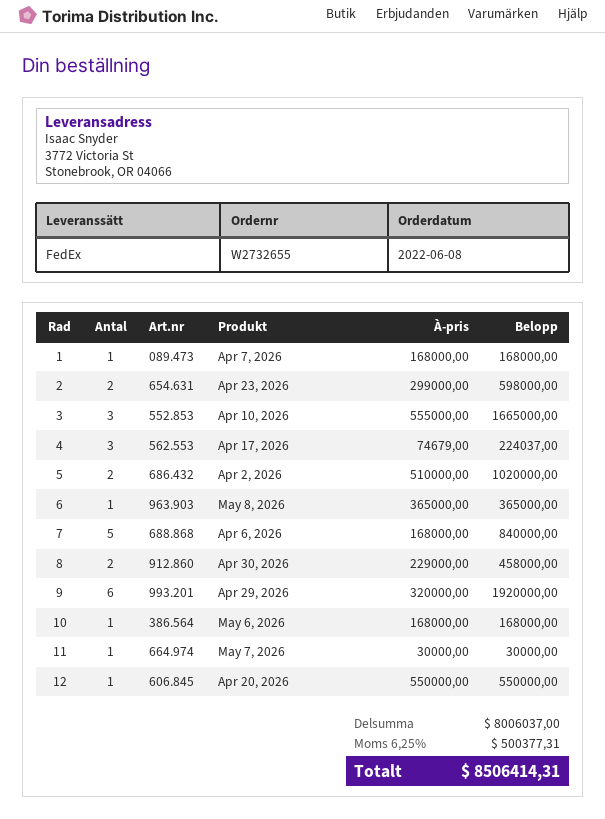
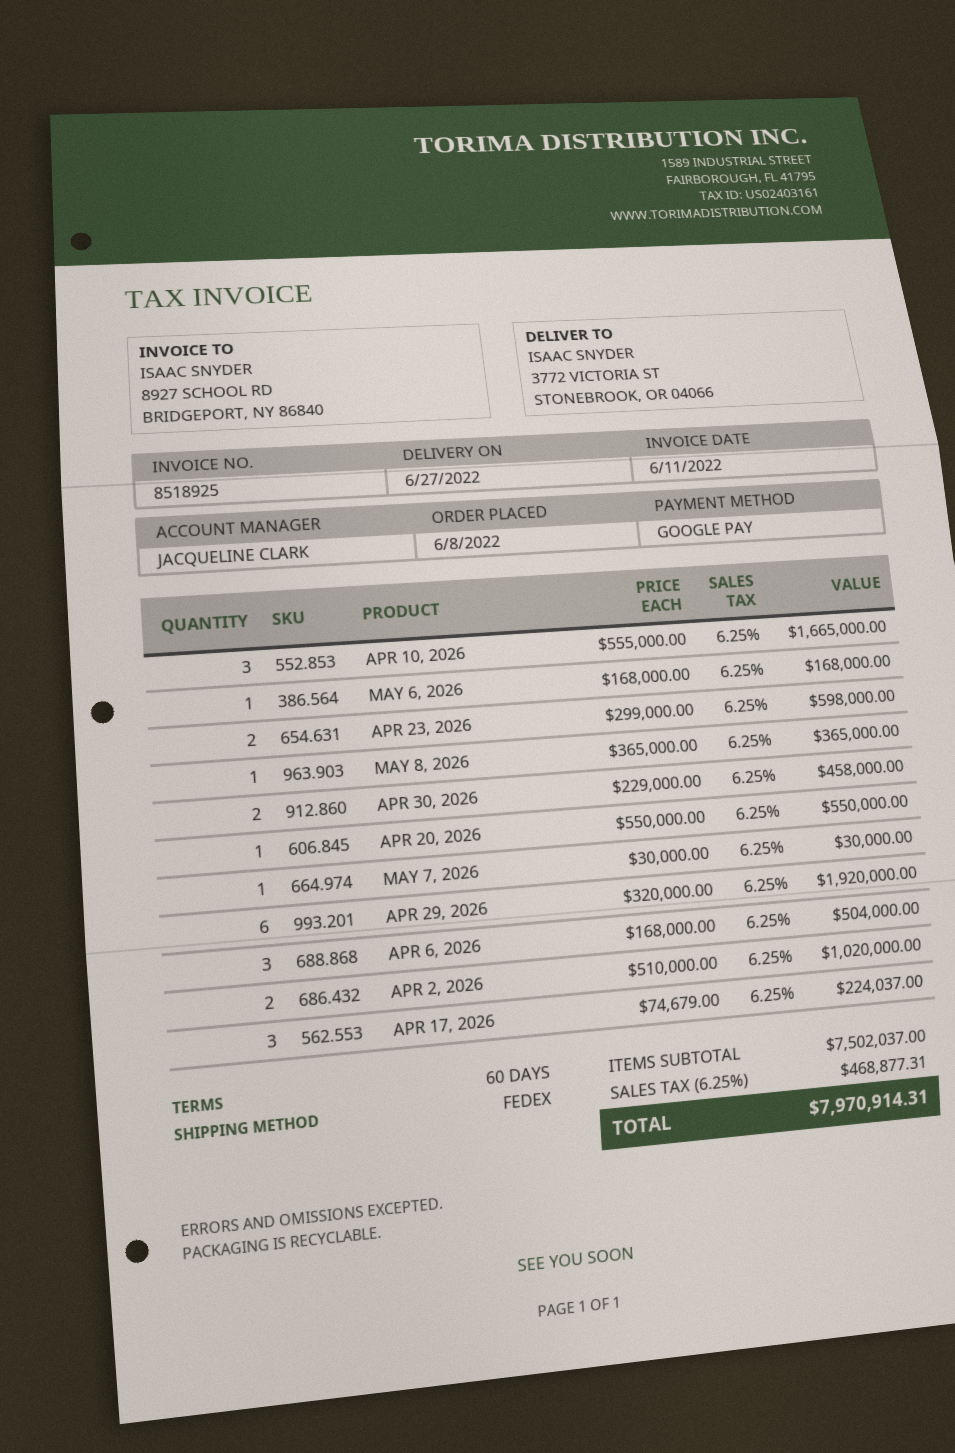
Apr 7, 2026: 1 x 168000.00 = 168000.00 -> none
Apr 6, 2026: 5 x 168000.00 = 840000.00 -> 3 x 168000.00 = 504000.00
subtotal: 8006037.00 -> 7502037.00
tax: 6.25% = 500377.31 -> 6.25% = 468877.31
total: 8506414.31 -> 7970914.31

